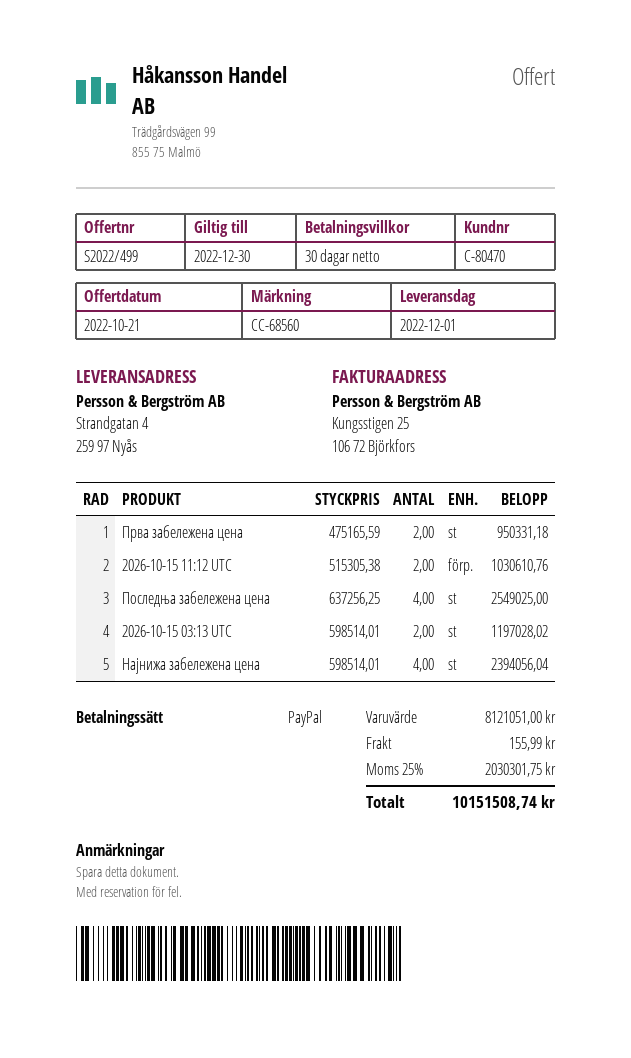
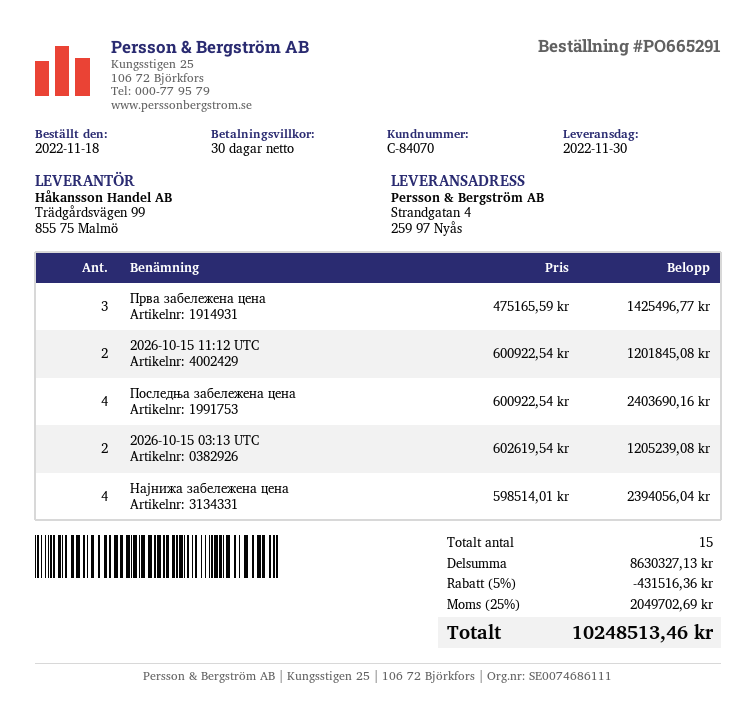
delivery date: 2022-12-01 -> 2022-11-30
customer number: C-80470 -> C-84070
Прва забележена цена: 2 x 475165.59 = 950331.18 -> 3 x 475165.59 = 1425496.77
2026-10-15 11:12 UTC: 2 x 515305.38 = 1030610.76 -> 2 x 600922.54 = 1201845.08
Последња забележена цена: 4 x 637256.25 = 2549025.00 -> 4 x 600922.54 = 2403690.16
2026-10-15 03:13 UTC: 2 x 598514.01 = 1197028.02 -> 2 x 602619.54 = 1205239.08
subtotal: 8121051.00 -> 8630327.13
discount: none -> 5% = 431516.36
shipping: 155.99 -> none
tax: 25% = 2030301.75 -> 25% = 2049702.69
total: 10151508.74 -> 10248513.46

